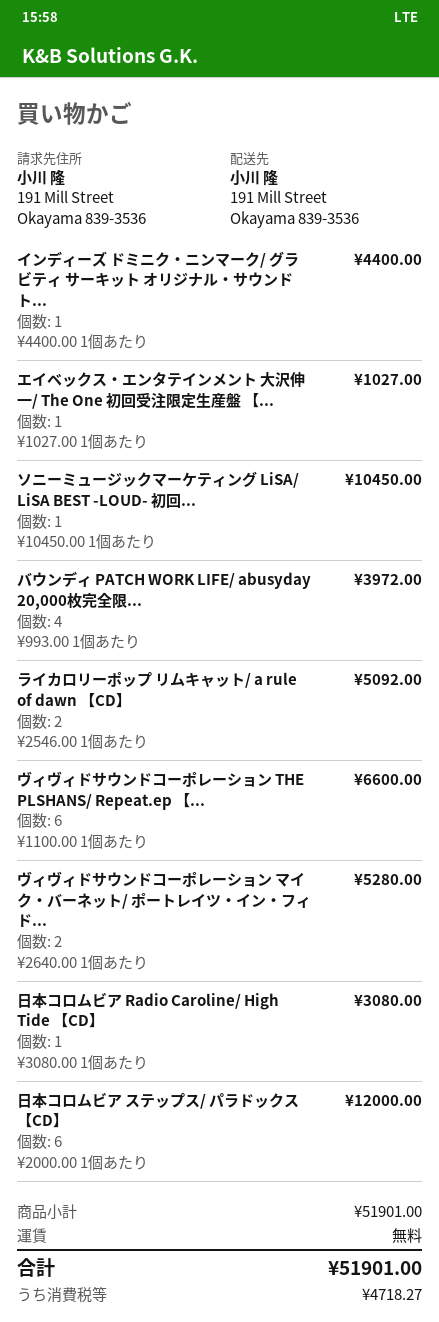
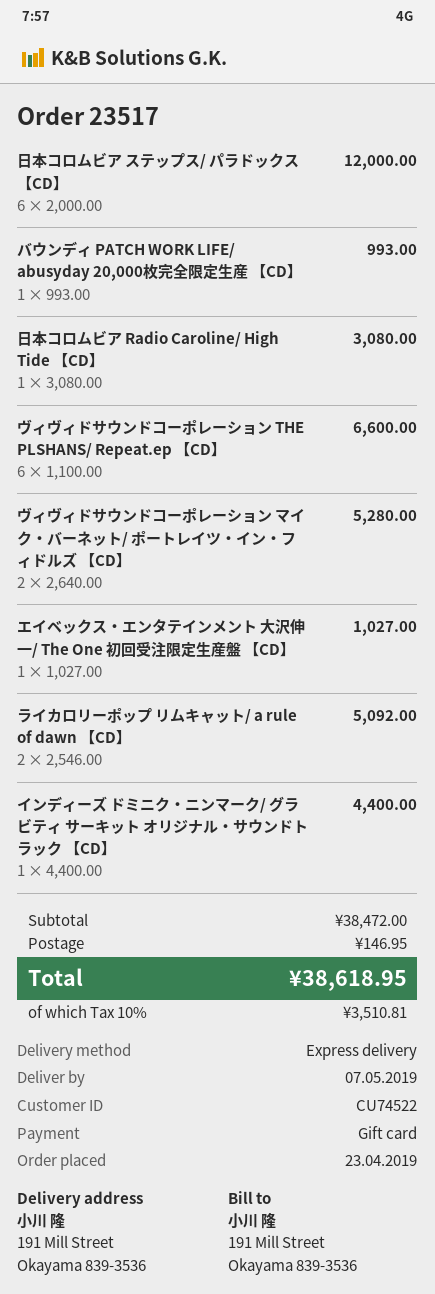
ソニーミュージックマーケティング LiSA/ LiSA BEST -LOUD- 初回...: 1 x 10450.00 = 10450.00 -> none
バウンディ PATCH WORK LIFE/ abusyday 20,000枚完全限...: 4 x 993.00 = 3972.00 -> 1 x 993.00 = 993.00
subtotal: 51901.00 -> 38472.00
shipping: 0.00 -> 146.95
tax: 4718.27 -> 3510.81
total: 51901.00 -> 38618.95

